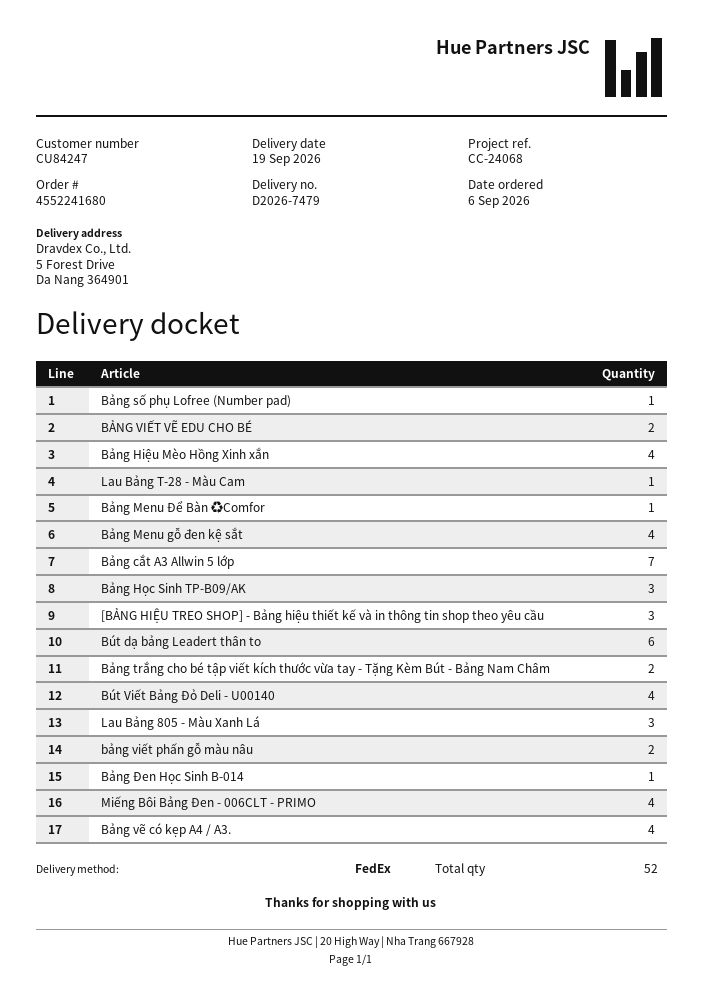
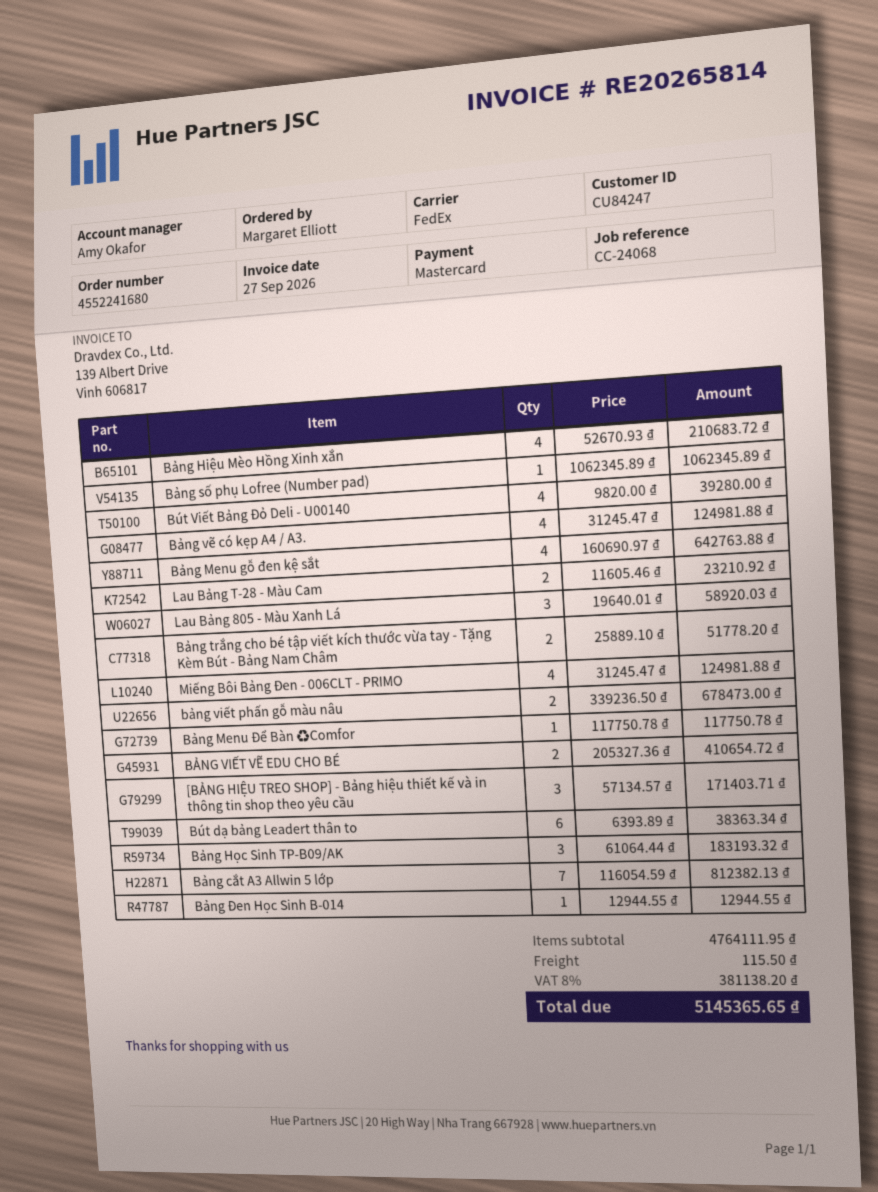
Lau Bảng T-28 - Màu Cam: 1 -> 2

